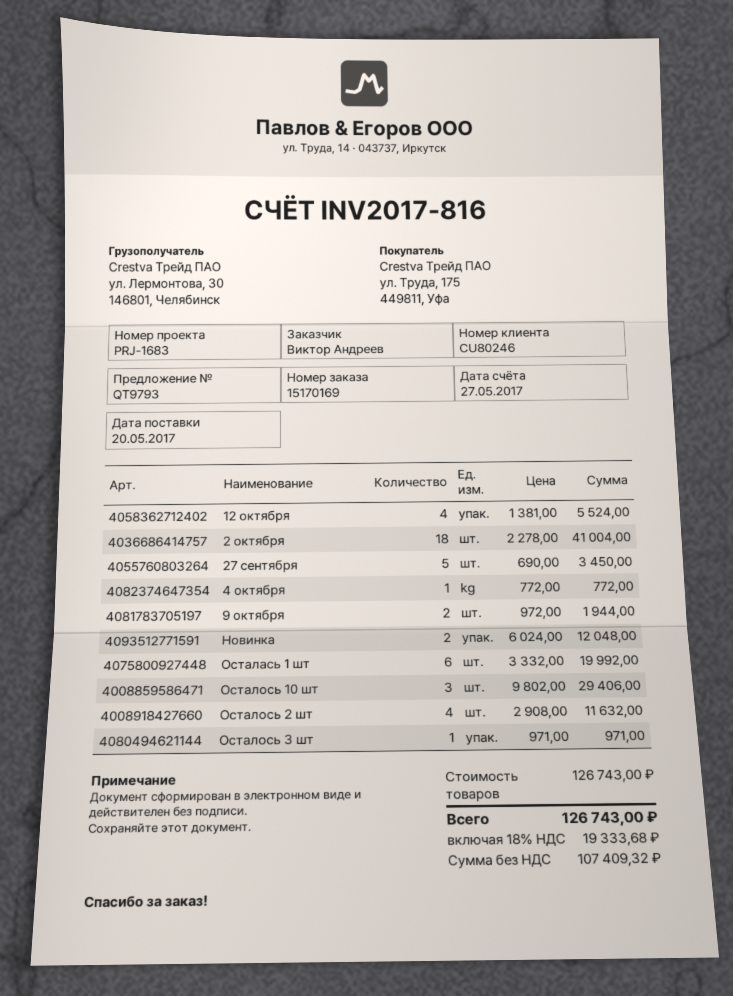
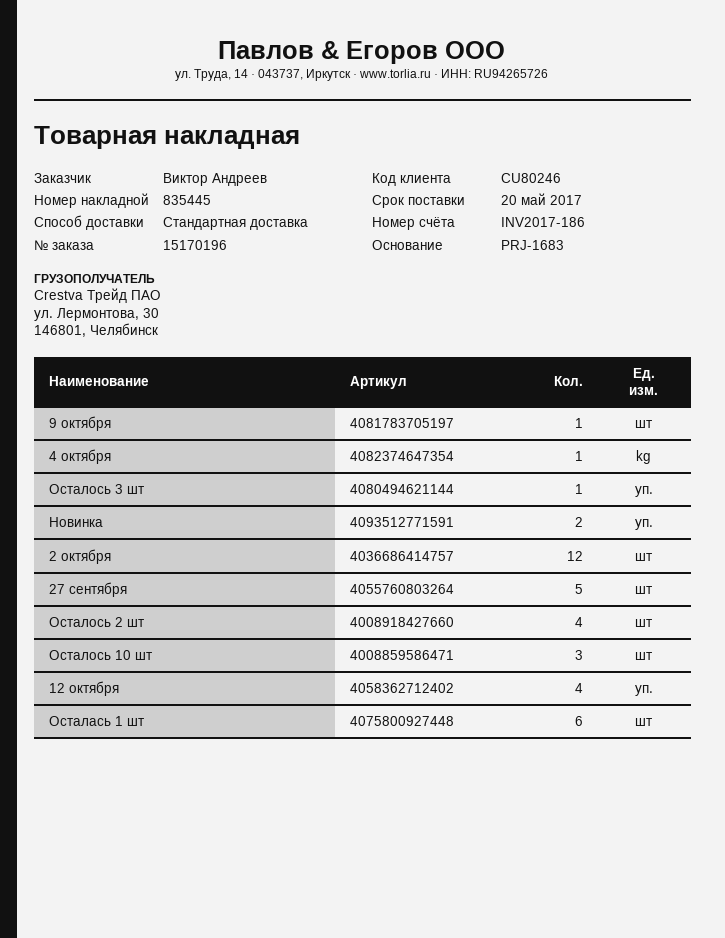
order number: 15170169 -> 15170196
invoice number: INV2017-816 -> INV2017-186
2 октября: 18 -> 12
9 октября: 2 -> 1

